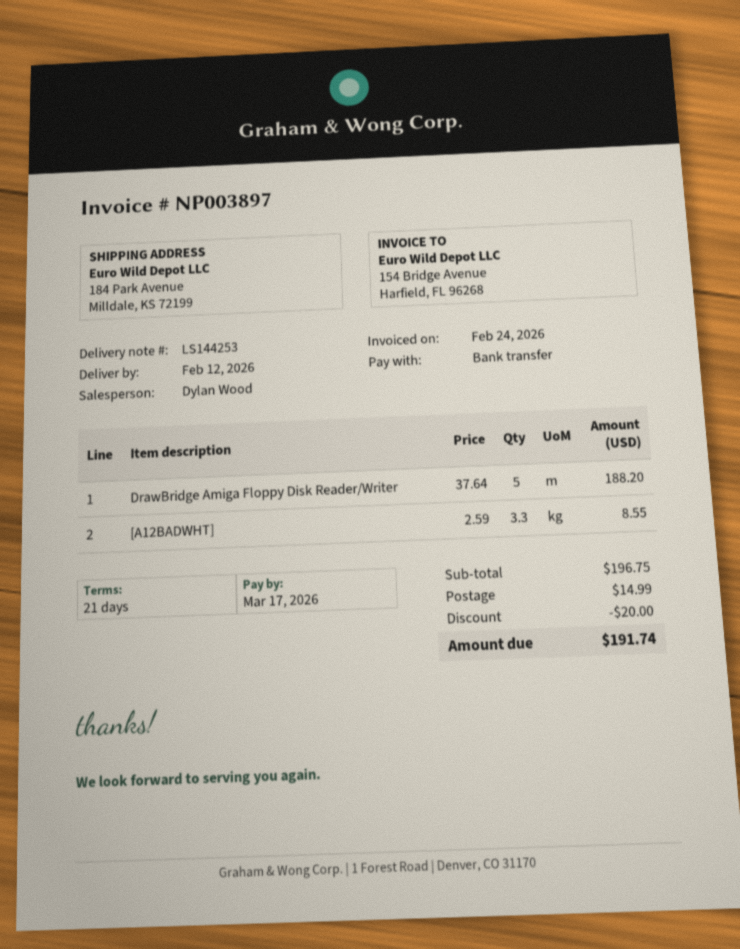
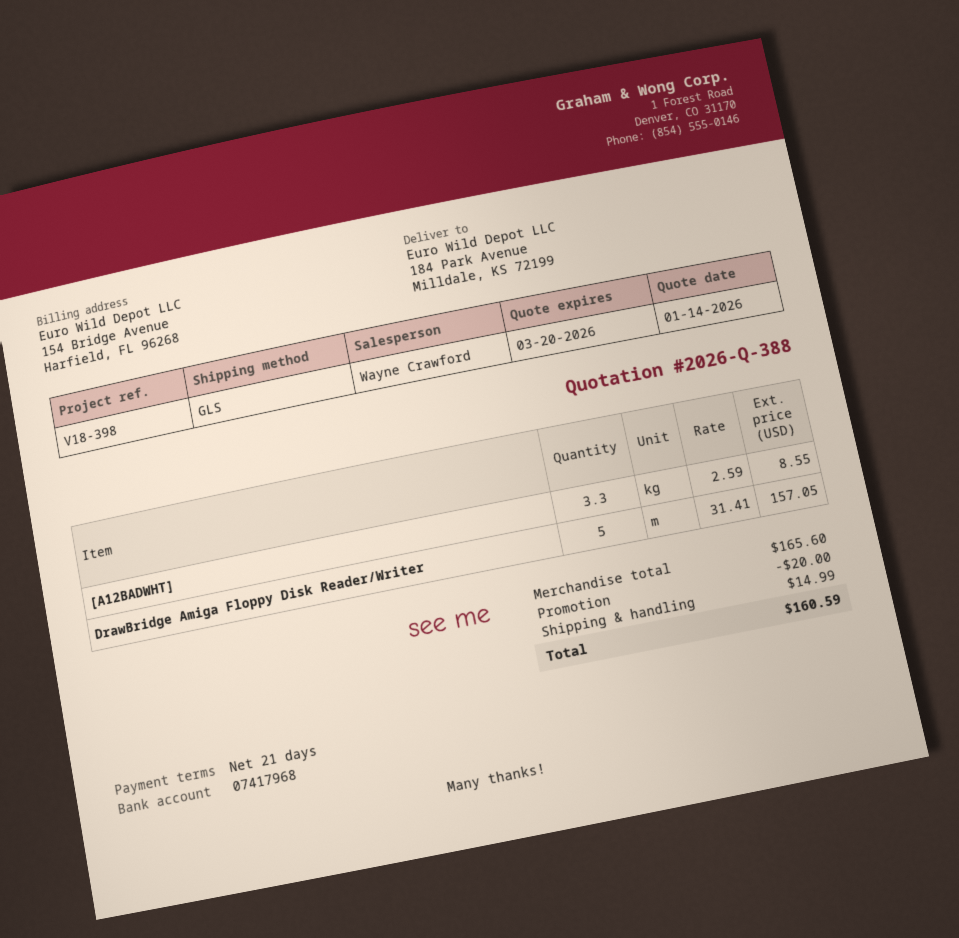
sales rep: Dylan Wood -> Wayne Crawford
DrawBridge Amiga Floppy Disk Reader/Writer: 5 x 37.64 = 188.20 -> 5 x 31.41 = 157.05
subtotal: 196.75 -> 165.60
total: 191.74 -> 160.59

